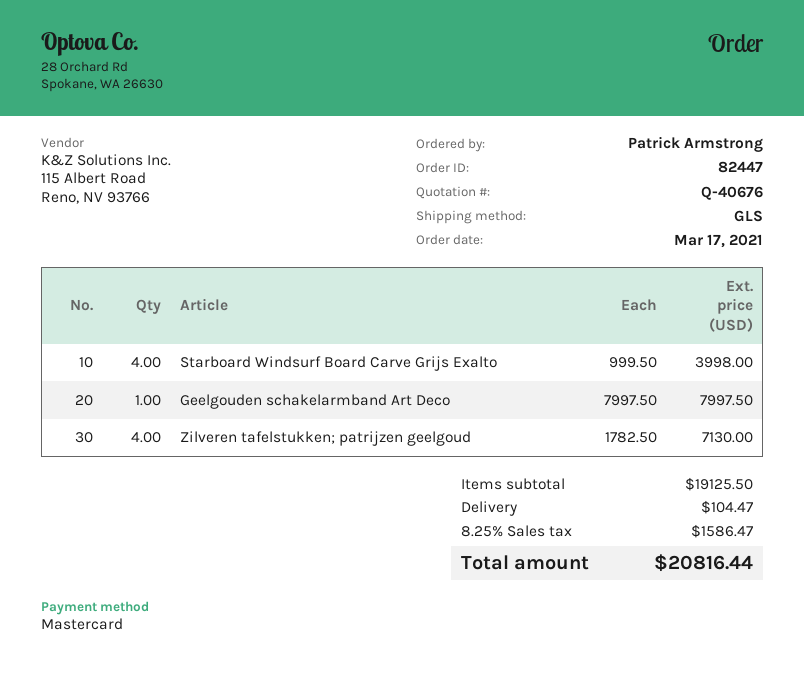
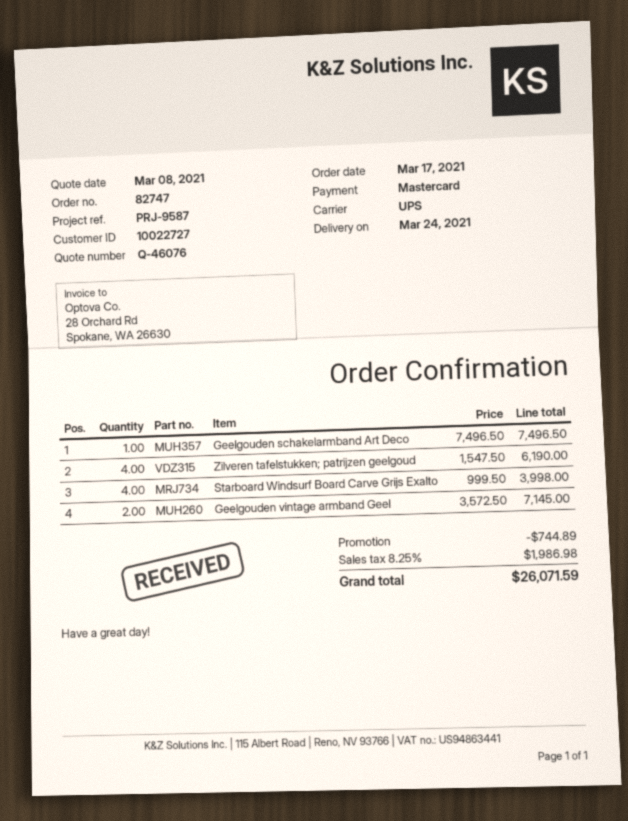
quote number: Q-40676 -> Q-46076
order number: 82447 -> 82747
shipping method: GLS -> UPS
Geelgouden schakelarmband Art Deco: 1 x 7997.50 = 7997.50 -> 1 x 7496.50 = 7496.50
Zilveren tafelstukken; patrijzen geelgoud: 4 x 1782.50 = 7130.00 -> 4 x 1547.50 = 6190.00
Geelgouden vintage armband Geel: none -> 2 x 3572.50 = 7145.00
discount: none -> 744.89
shipping: 104.47 -> none
tax: 8.25% = 1586.47 -> 8.25% = 1986.98
total: 20816.44 -> 26071.59

